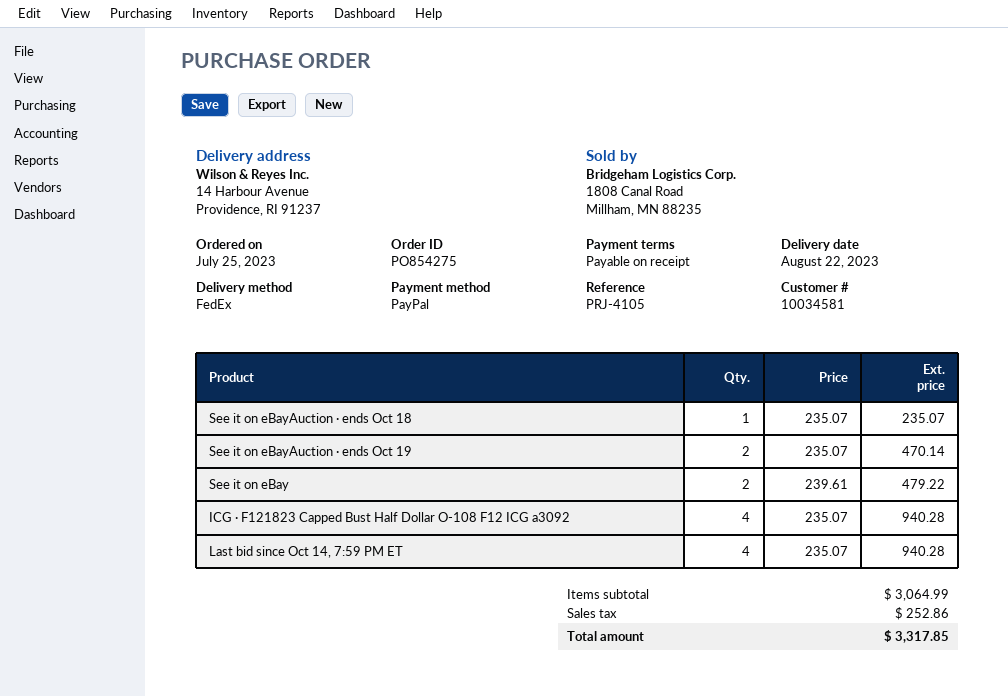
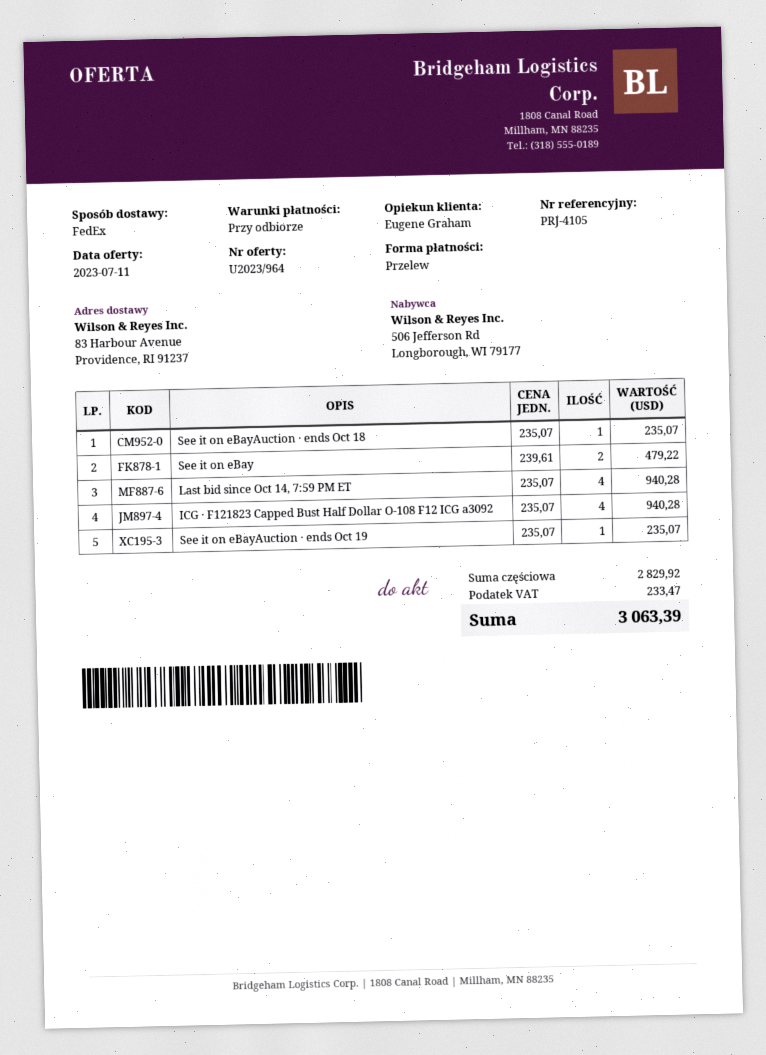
payment method: PayPal -> bank transfer
ship to: 14 Harbour Avenue, Providence, RI 91237 -> 83 Harbour Avenue, Providence, RI 91237
See it on eBayAuction · ends Oct 19: 2 x 235.07 = 470.14 -> 1 x 235.07 = 235.07
subtotal: 3064.99 -> 2829.92
tax: 252.86 -> 233.47
total: 3317.85 -> 3063.39

